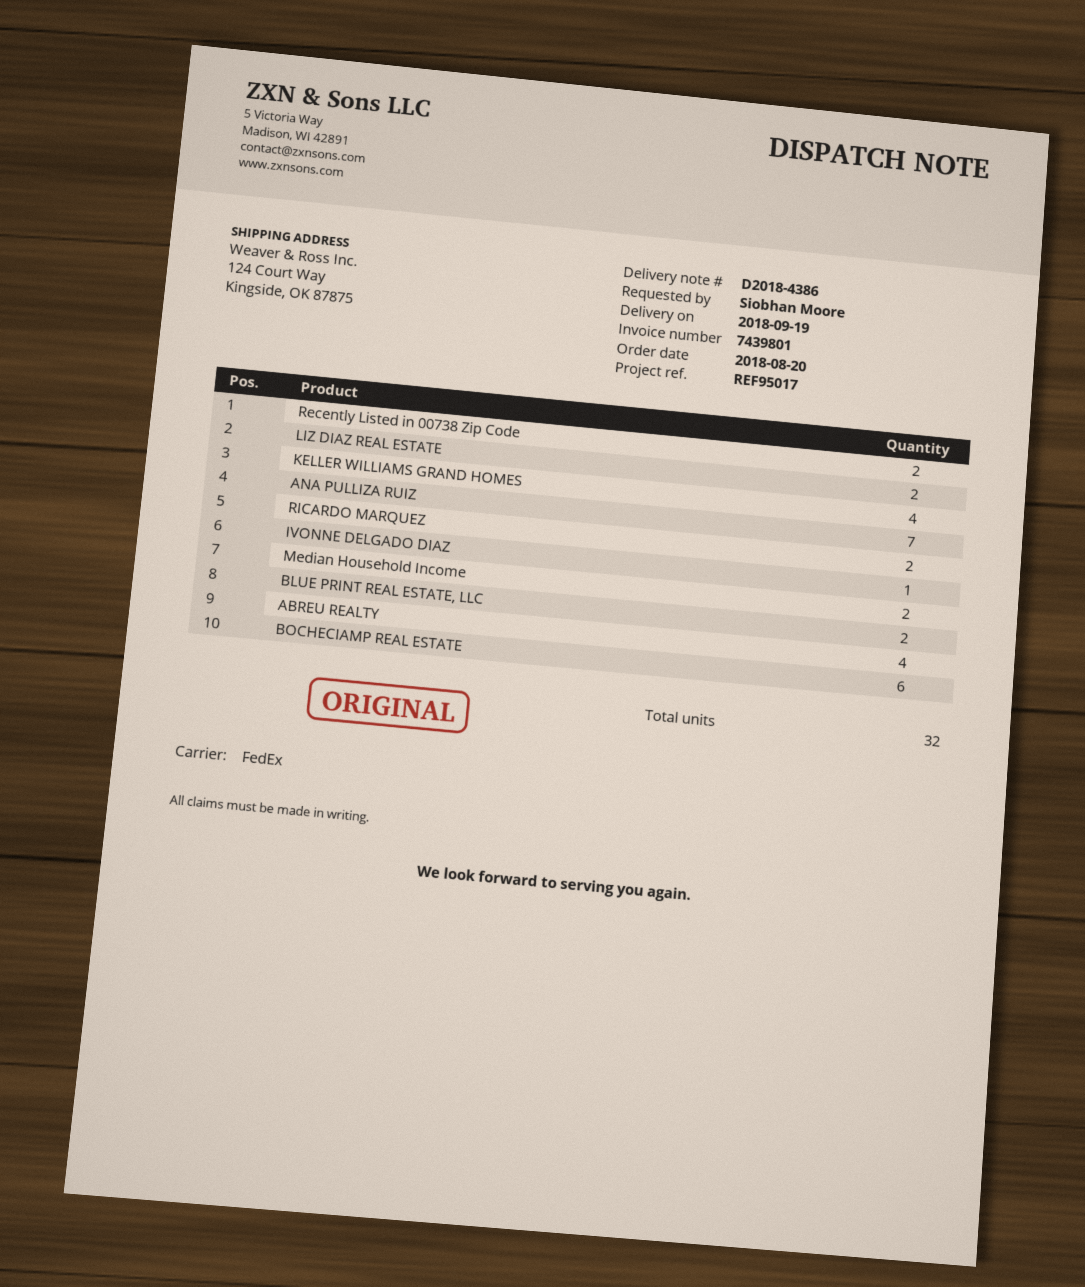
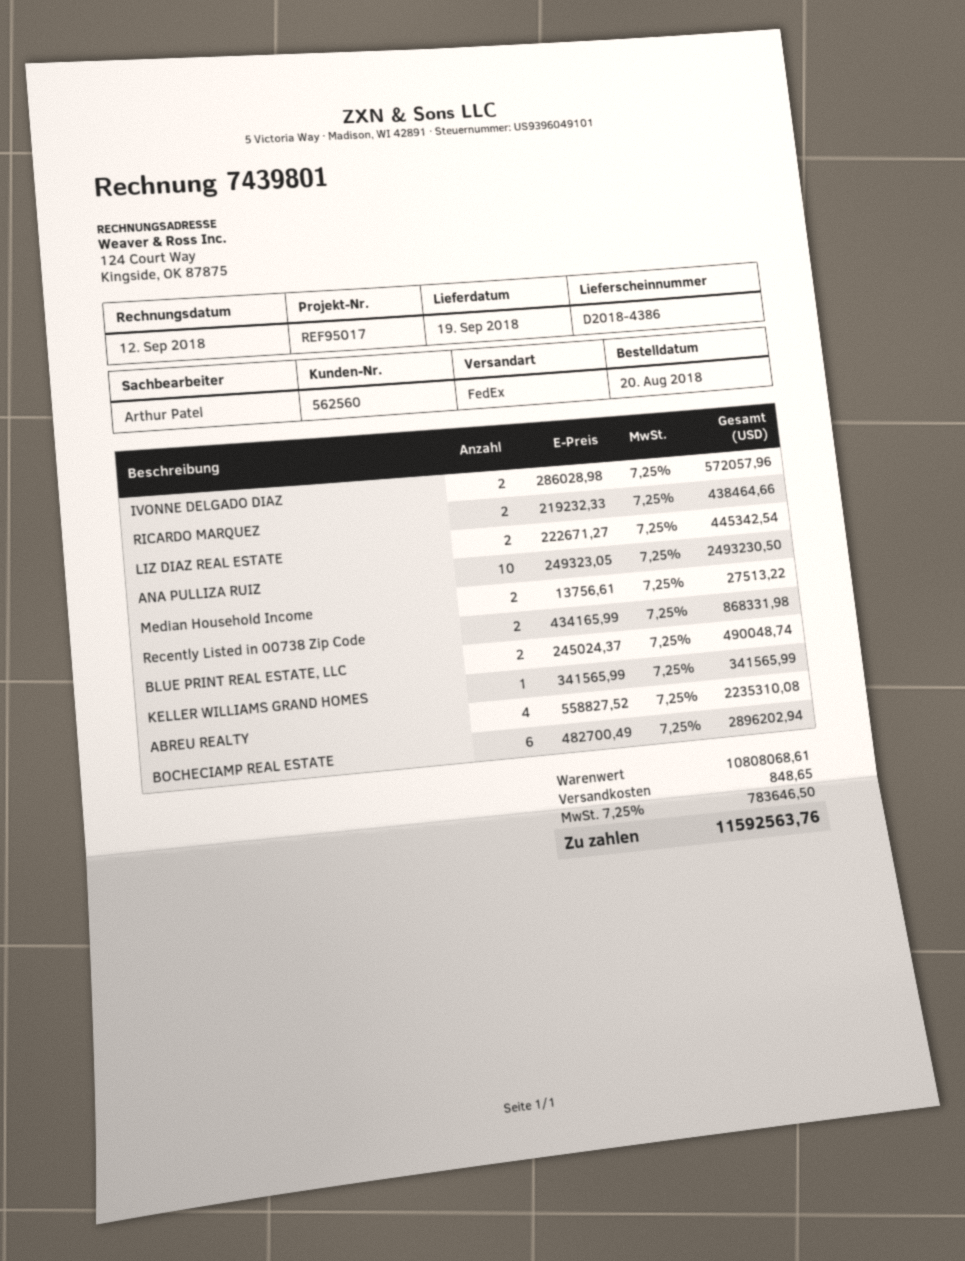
KELLER WILLIAMS GRAND HOMES: 4 -> 1
ANA PULLIZA RUIZ: 7 -> 10
IVONNE DELGADO DIAZ: 1 -> 2

